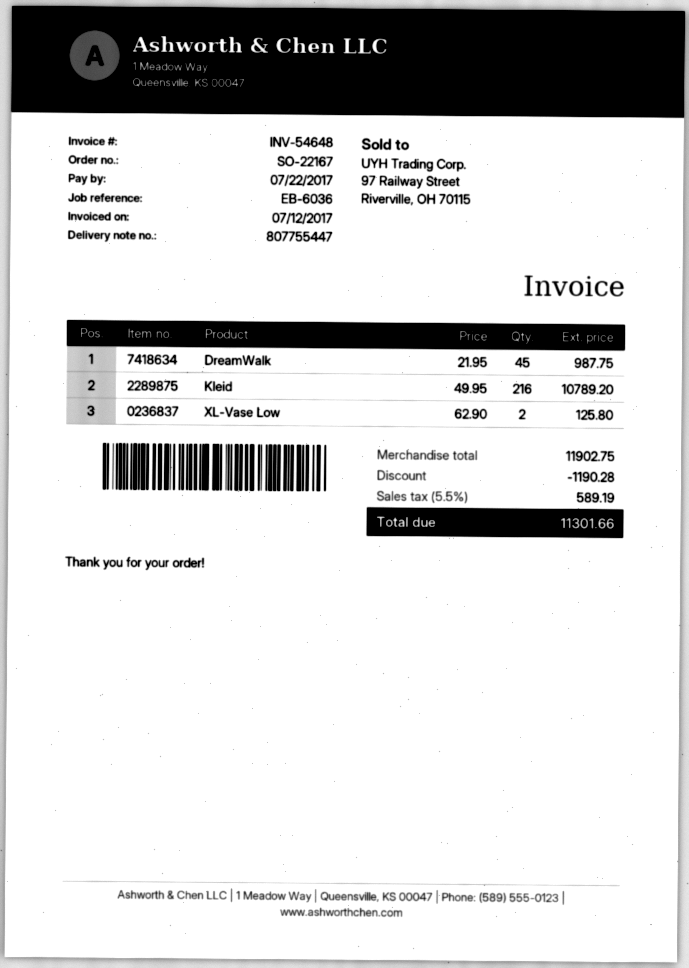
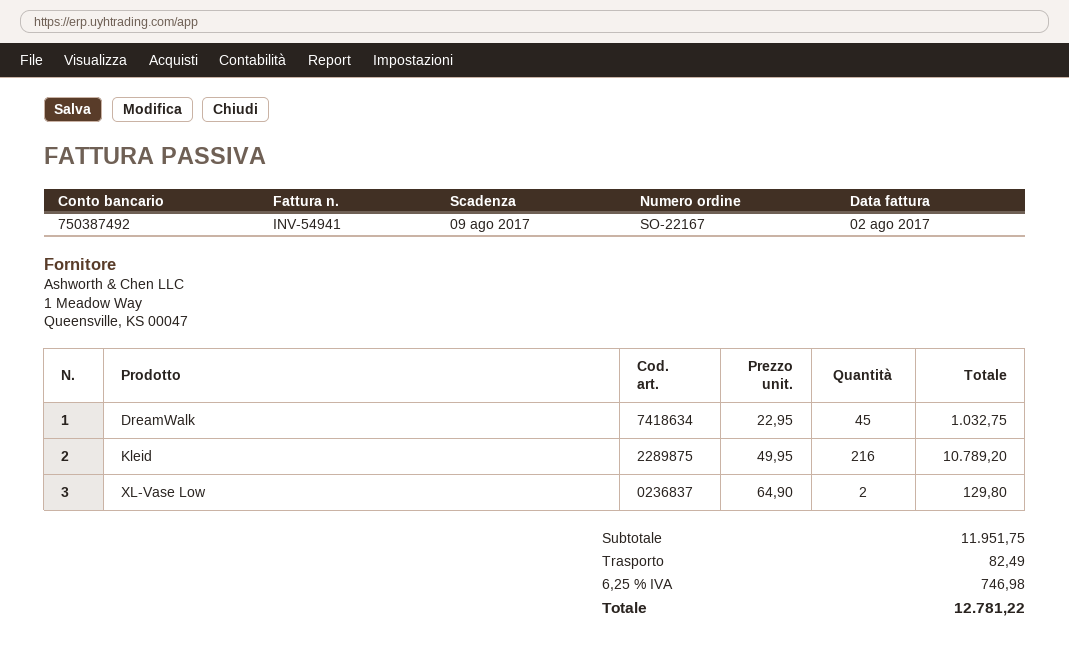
invoice number: INV-54648 -> INV-54941
invoice date: 2017-07-12 -> 2017-08-02
due date: 2017-07-22 -> 2017-08-09
DreamWalk: 45 x 21.95 = 987.75 -> 45 x 22.95 = 1032.75
XL-Vase Low: 2 x 62.90 = 125.80 -> 2 x 64.90 = 129.80
subtotal: 11902.75 -> 11951.75
discount: 1190.28 -> none
shipping: none -> 82.49
tax: 5.5% = 589.19 -> 6.25% = 746.98
total: 11301.66 -> 12781.22

